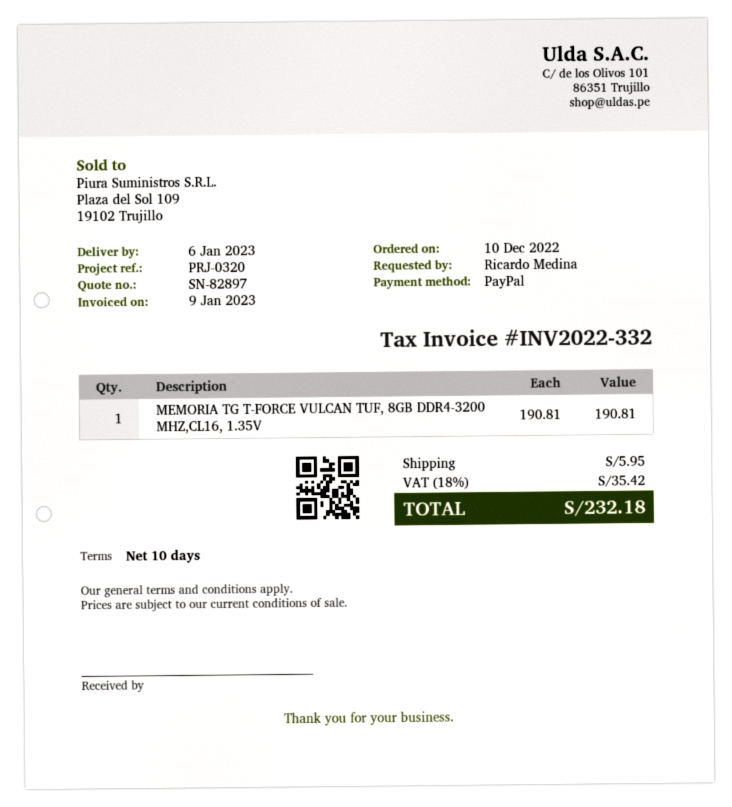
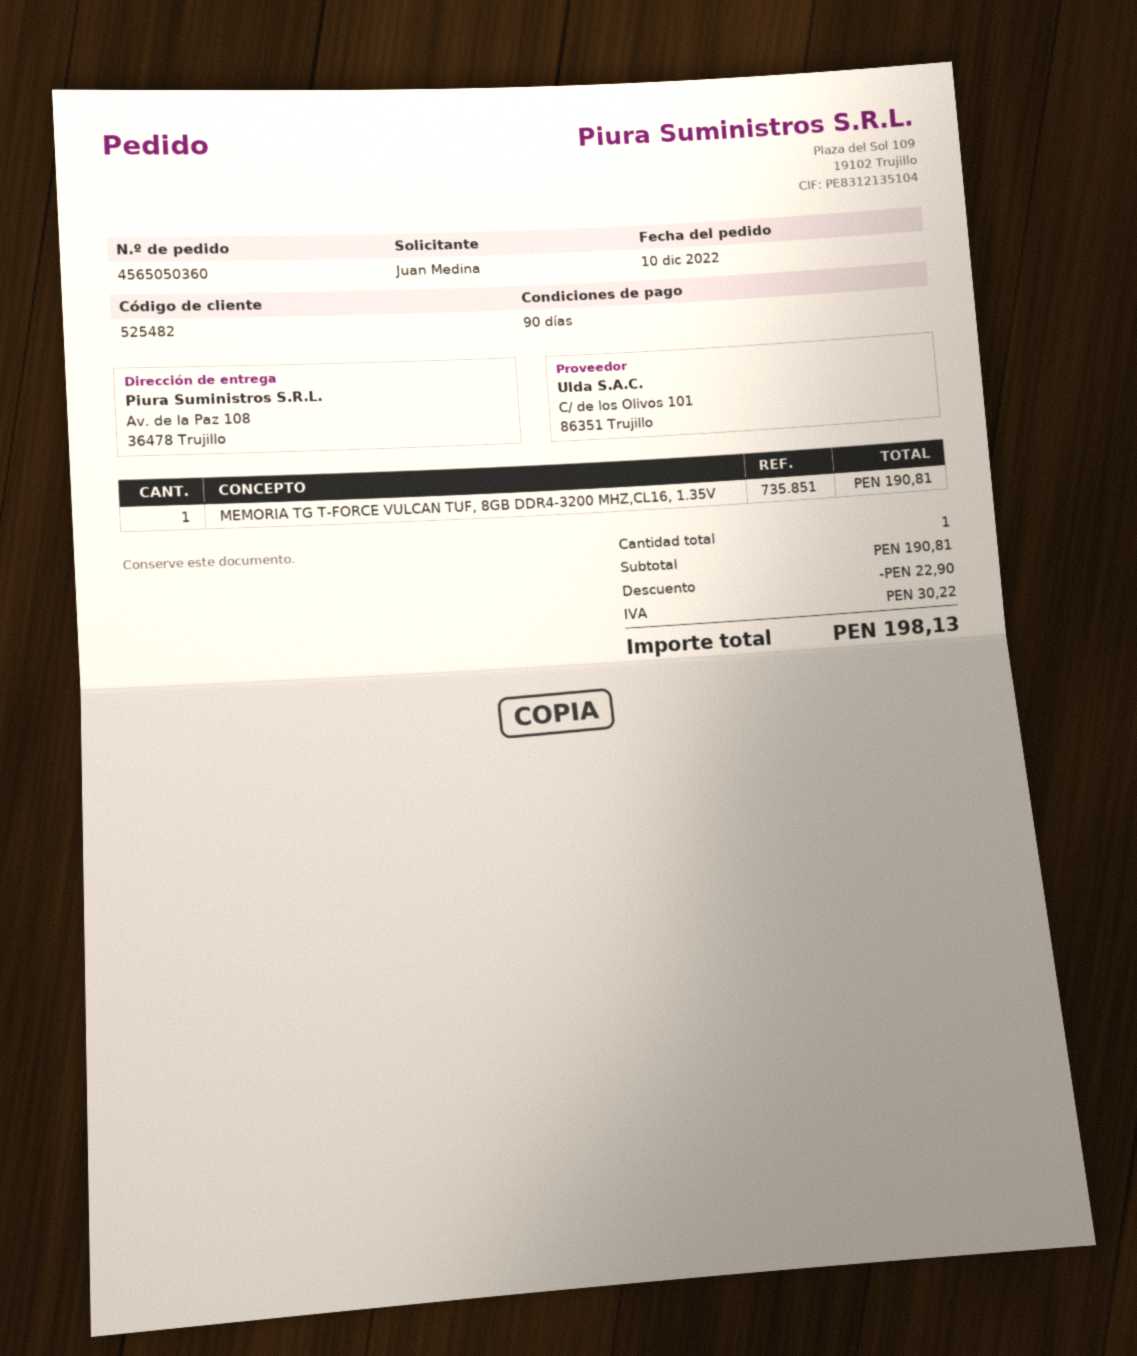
payment terms: 10 days -> 90 days
ordered by: Ricardo Medina -> Juan Medina
discount: none -> 22.90
shipping: 5.95 -> none
tax: 35.42 -> 30.22
total: 232.18 -> 198.13

